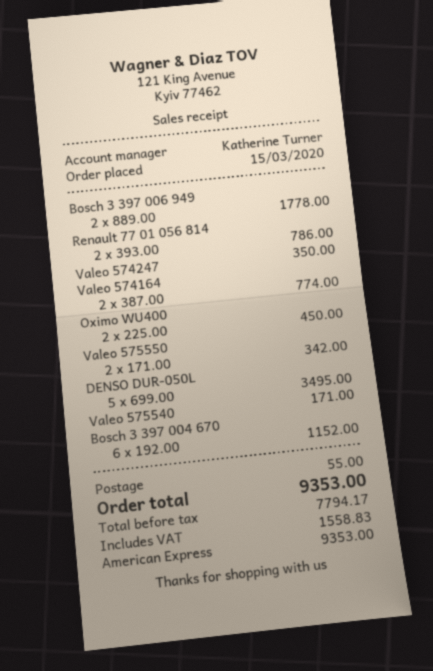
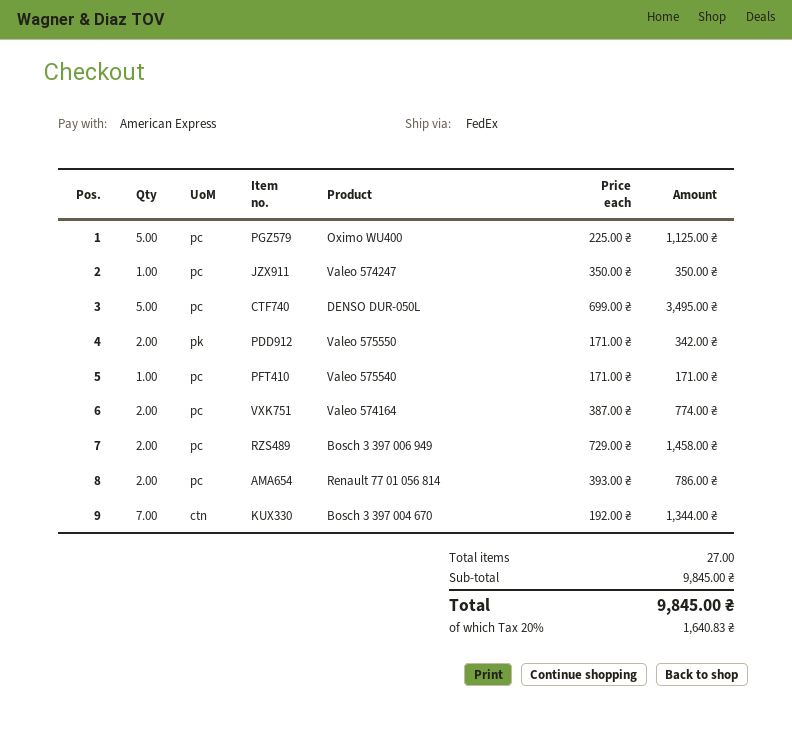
Bosch 3 397 006 949: 2 x 889.00 = 1778.00 -> 2 x 729.00 = 1458.00
Oximo WU400: 2 x 225.00 = 450.00 -> 5 x 225.00 = 1125.00
Bosch 3 397 004 670: 6 x 192.00 = 1152.00 -> 7 x 192.00 = 1344.00
shipping: 55.00 -> none
tax: 1558.83 -> 1640.83
total: 9353.00 -> 9845.00

